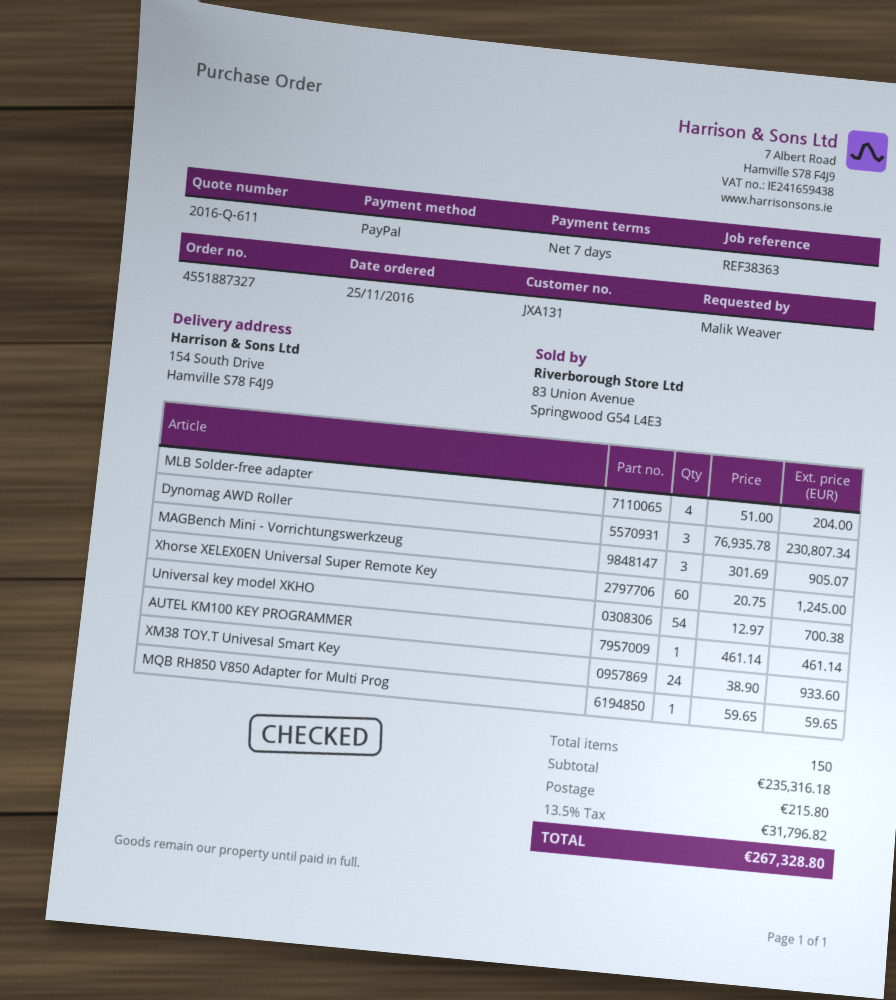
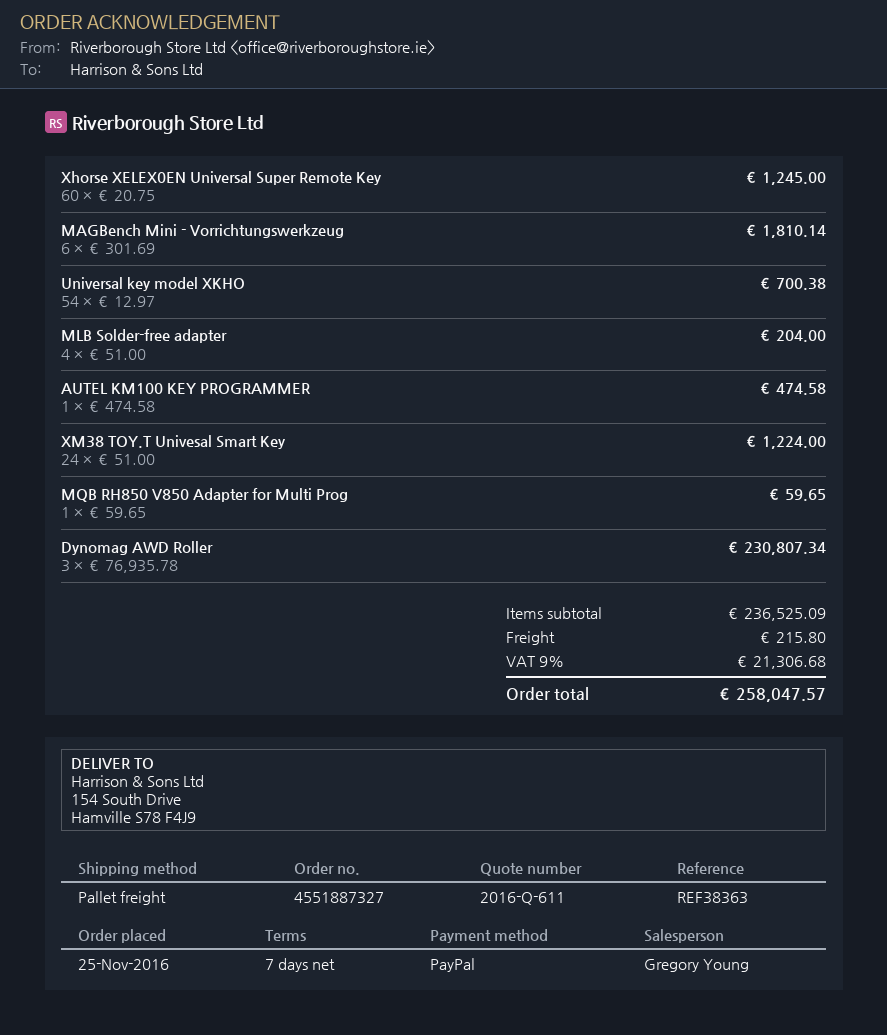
MAGBench Mini - Vorrichtungswerkzeug: 3 x 301.69 = 905.07 -> 6 x 301.69 = 1810.14
AUTEL KM100 KEY PROGRAMMER: 1 x 461.14 = 461.14 -> 1 x 474.58 = 474.58
XM38 TOY.T Univesal Smart Key: 24 x 38.90 = 933.60 -> 24 x 51.00 = 1224.00
subtotal: 235316.18 -> 236525.09
tax: 13.5% = 31796.82 -> 9% = 21306.68
total: 267328.80 -> 258047.57

